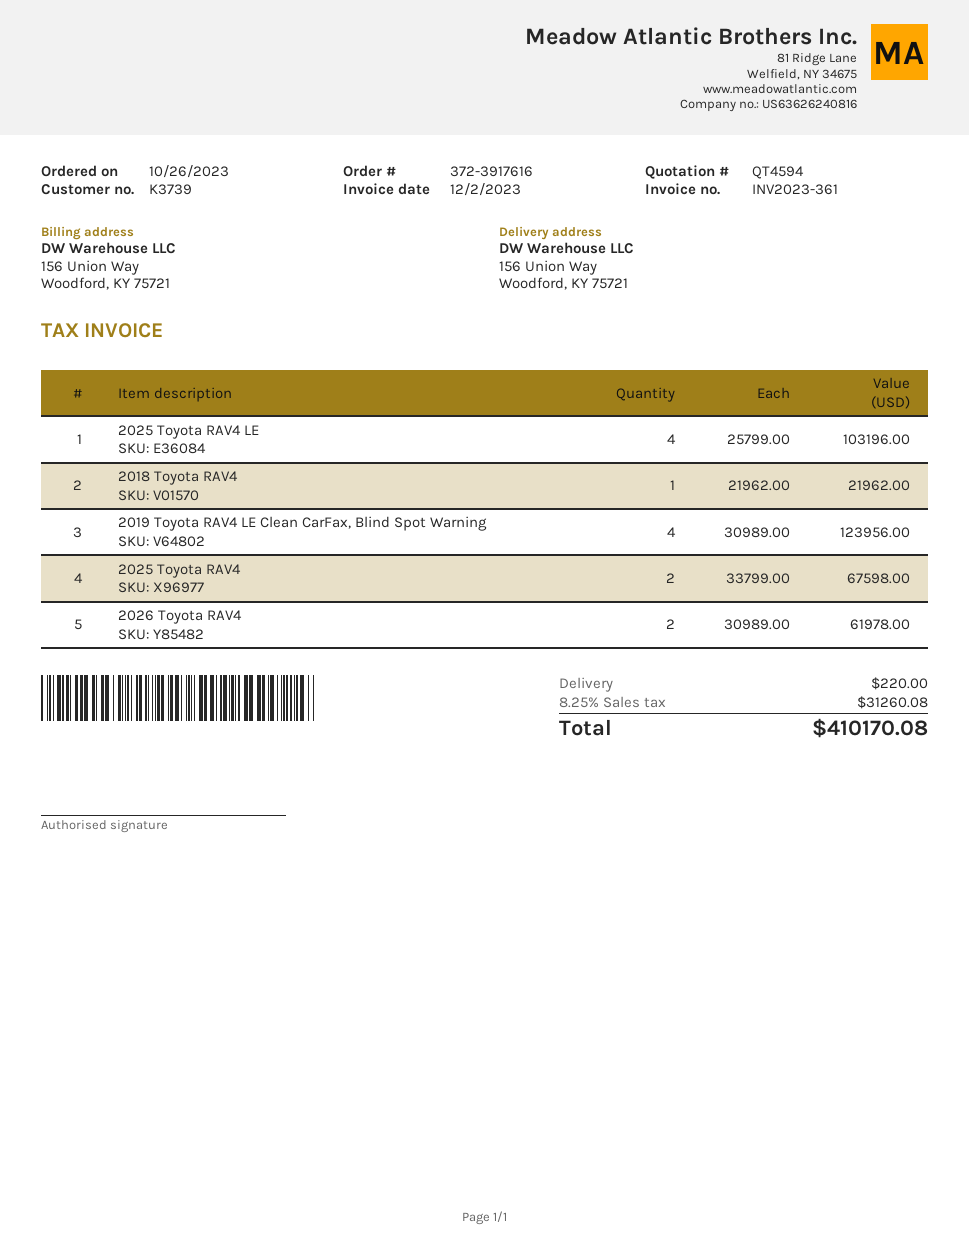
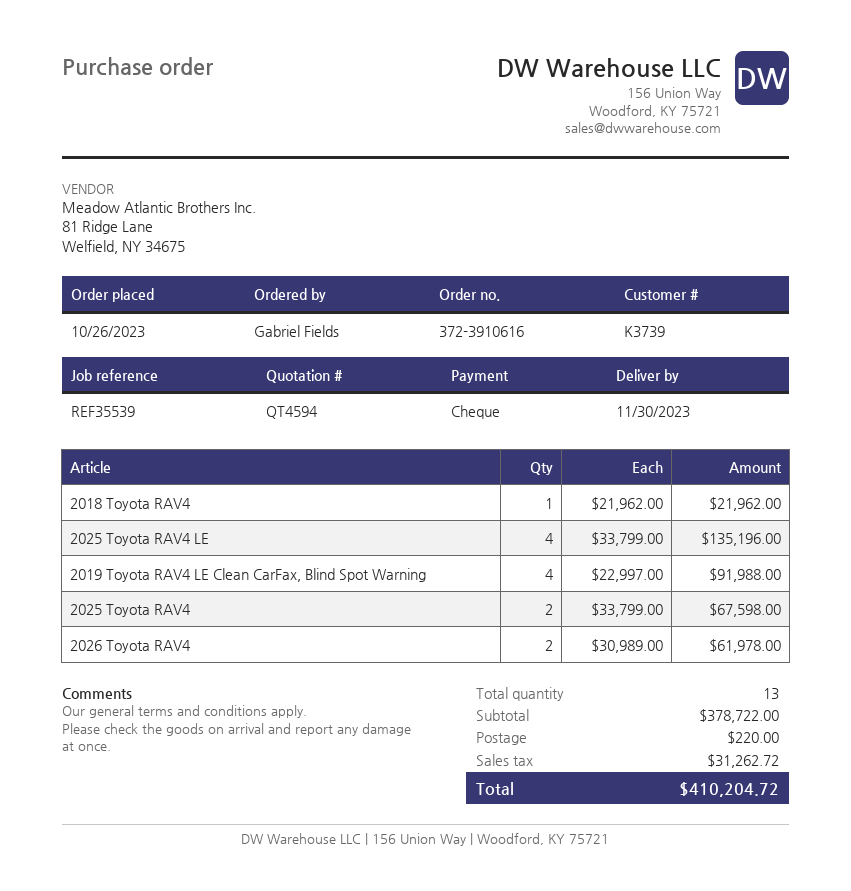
order number: 372-3917616 -> 372-3910616
2025 Toyota RAV4 LE: 4 x 25799.00 = 103196.00 -> 4 x 33799.00 = 135196.00
2019 Toyota RAV4 LE Clean CarFax, Blind Spot Warning: 4 x 30989.00 = 123956.00 -> 4 x 22997.00 = 91988.00
tax: 31260.08 -> 31262.72
total: 410170.08 -> 410204.72

